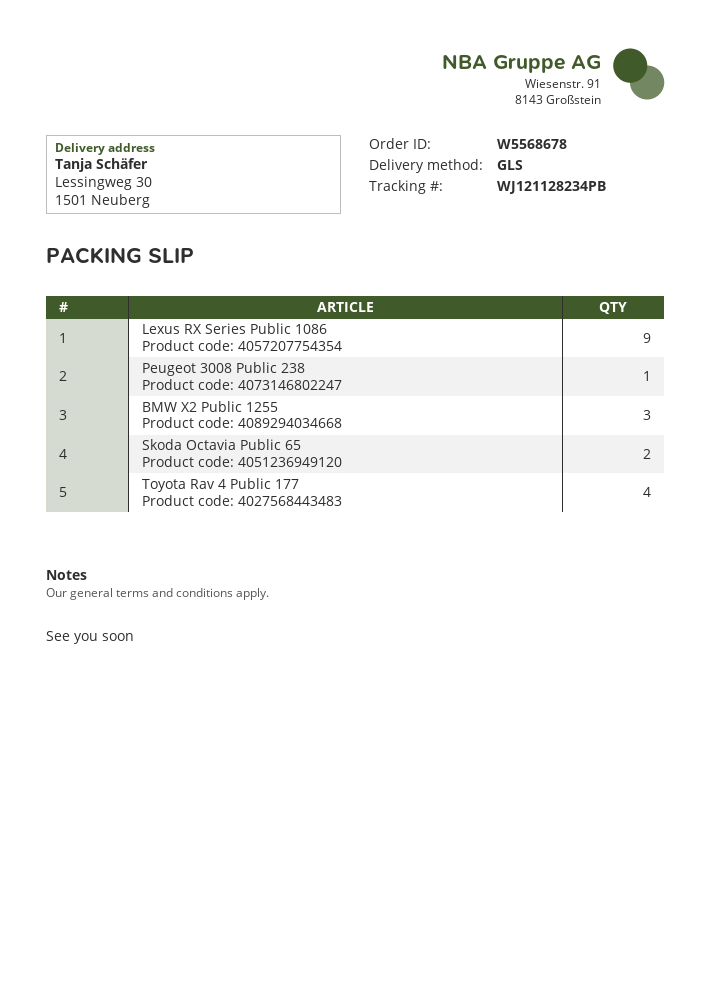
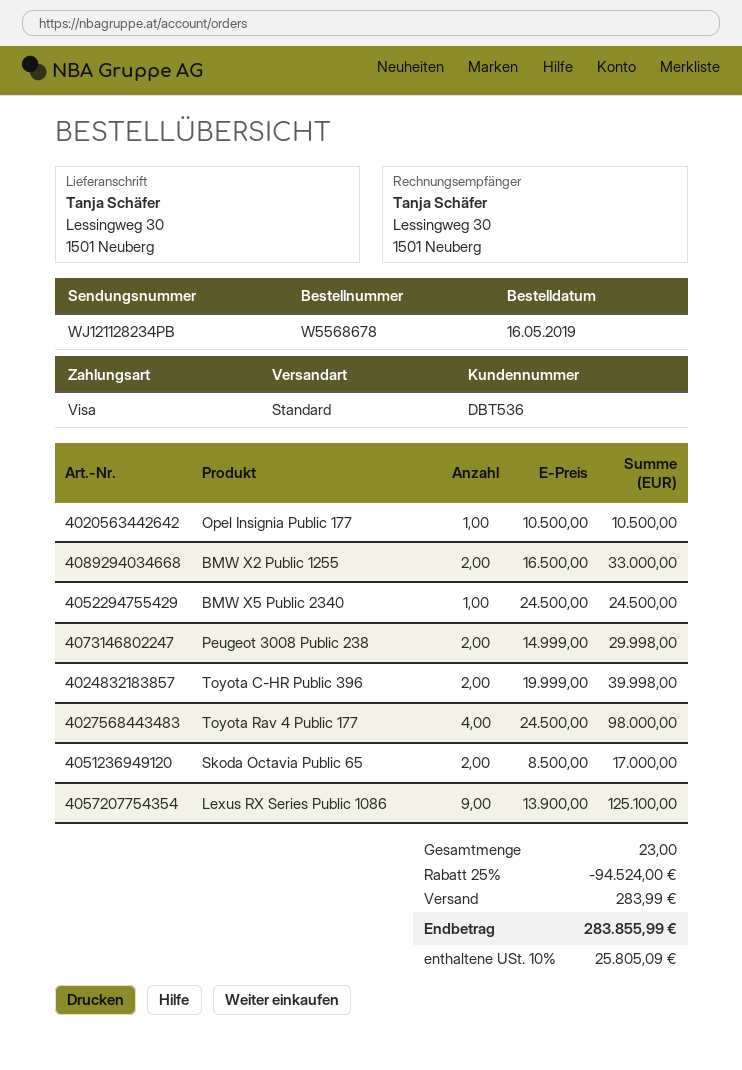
shipping method: GLS -> standard
Peugeot 3008 Public 238: 1 -> 2
BMW X2 Public 1255: 3 -> 2
Opel Insignia Public 177: none -> 1
BMW X5 Public 2340: none -> 1
Toyota C-HR Public 396: none -> 2

